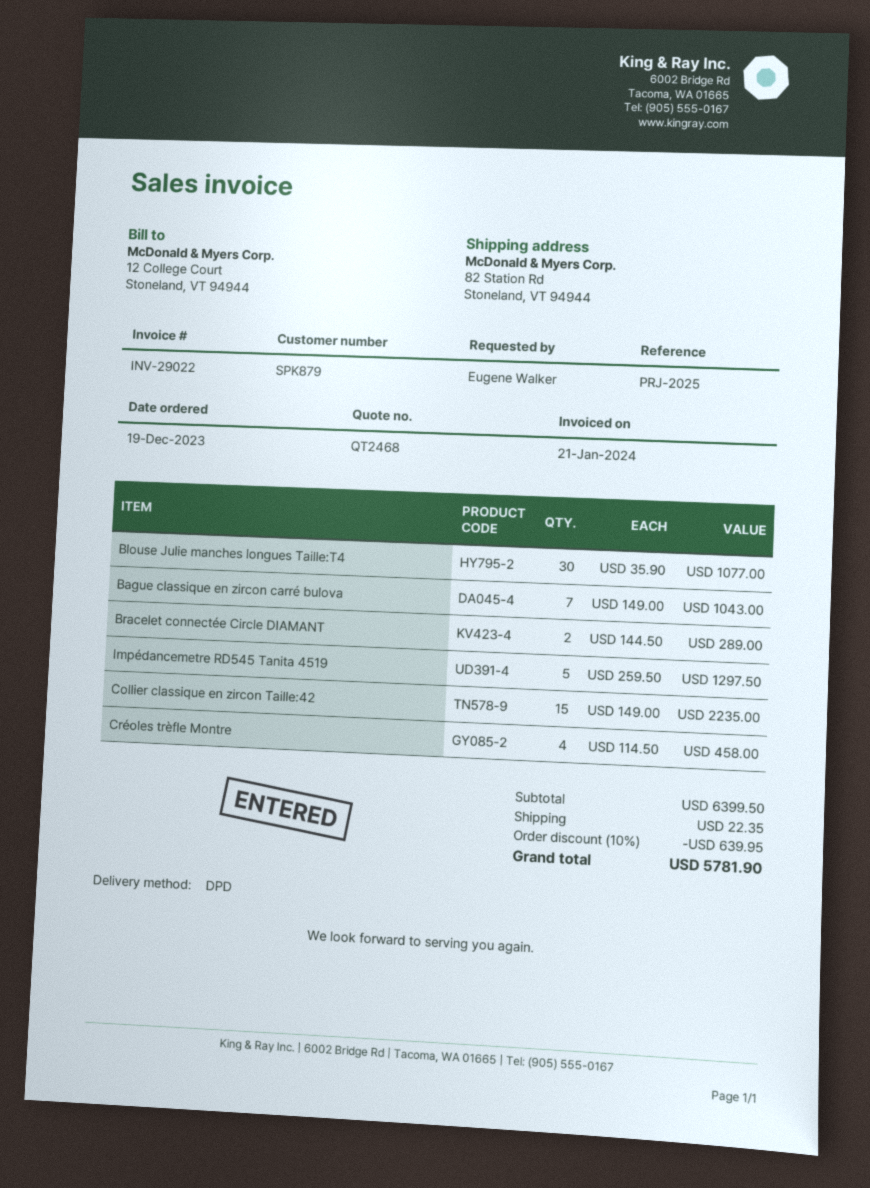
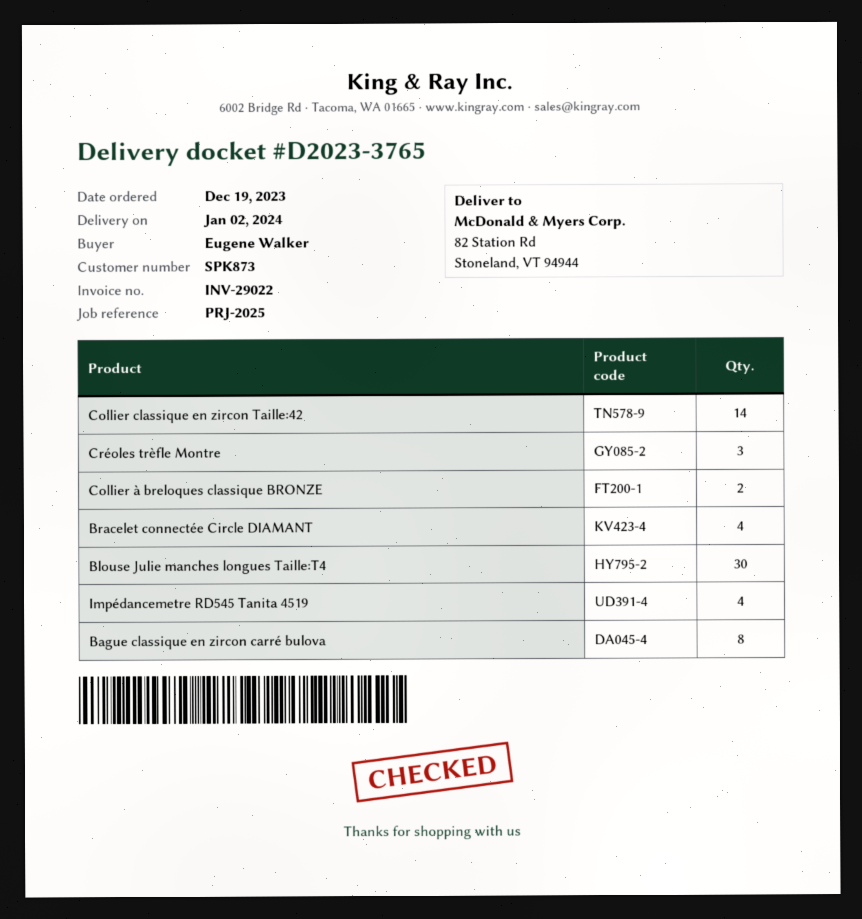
customer number: SPK879 -> SPK873
Bague classique en zircon carré bulova: 7 -> 8
Bracelet connectée Circle DIAMANT: 2 -> 4
Impédancemetre RD545 Tanita 4519: 5 -> 4
Collier classique en zircon Taille:42: 15 -> 14
Créoles trèfle Montre: 4 -> 3
Collier à breloques classique BRONZE: none -> 2

